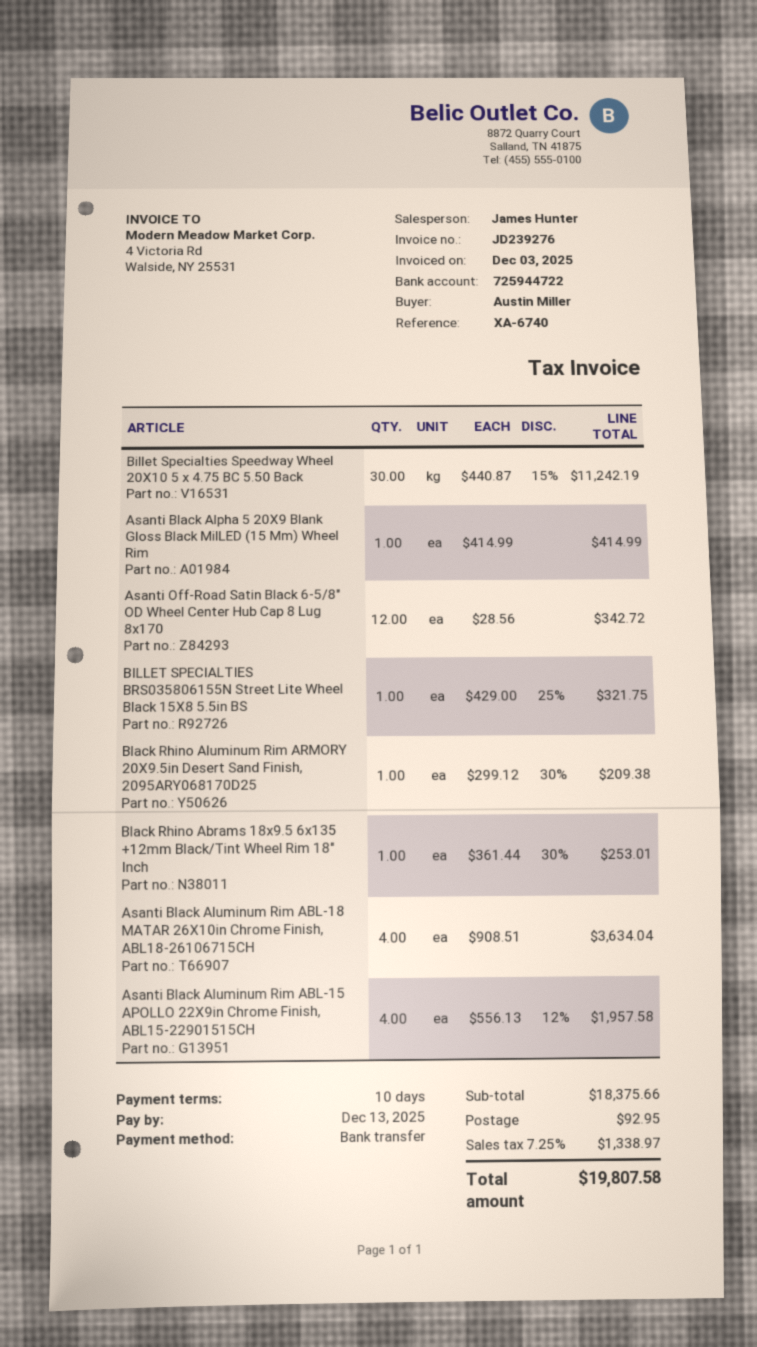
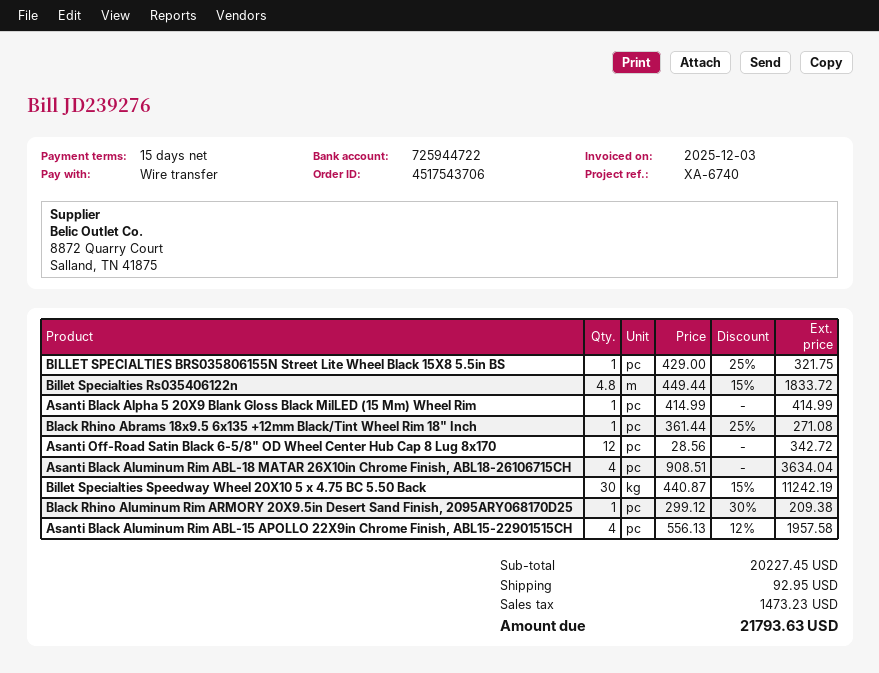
payment terms: 10 days -> 15 days
Black Rhino Abrams 18x9.5 6x135 +12mm Black/Tint Wheel Rim 18" Inch: 1 x 361.44 - 30% = 253.01 -> 1 x 361.44 - 25% = 271.08
Billet Specialties Rs035406122n: none -> 4.8 x 449.44 - 15% = 1833.72
subtotal: 18375.66 -> 20227.45
tax: 1338.97 -> 1473.23
total: 19807.58 -> 21793.63

